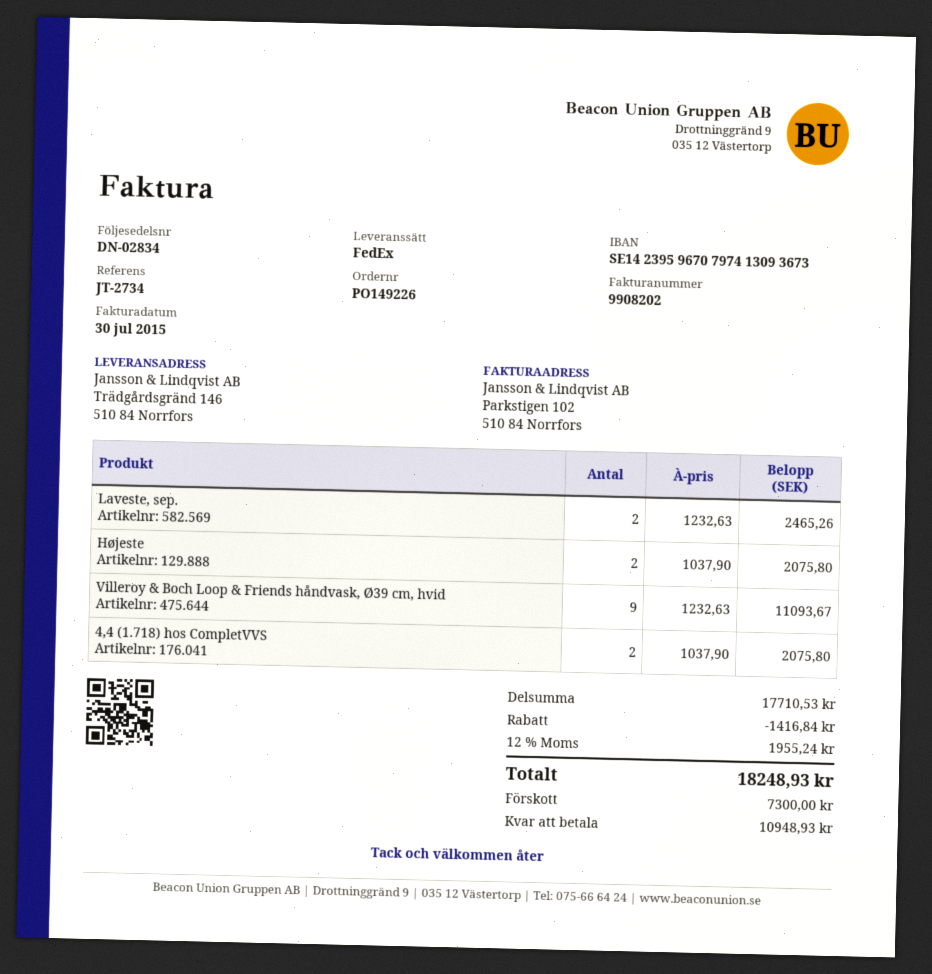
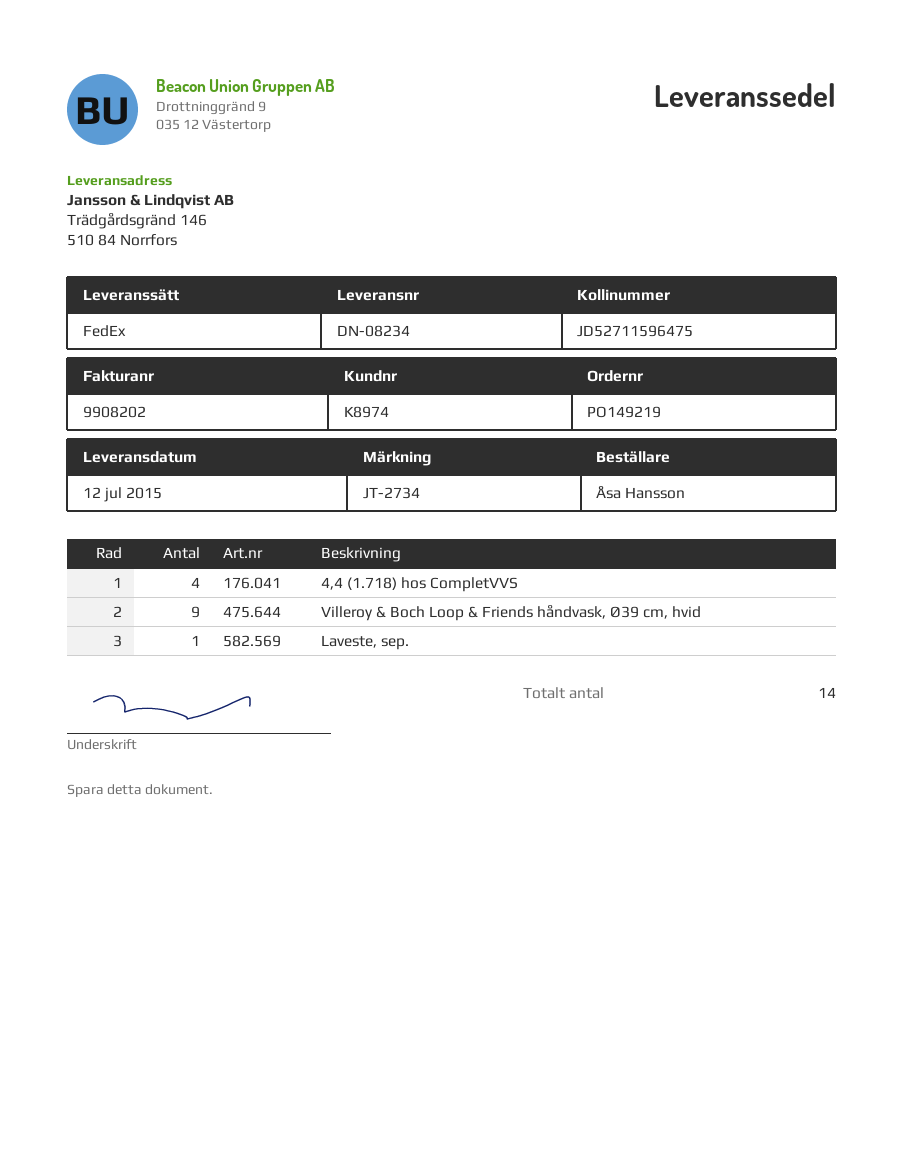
order number: PO149226 -> PO149219
delivery note number: DN-02834 -> DN-08234
Laveste, sep.: 2 -> 1
Højeste: 2 -> none
4,4 (1.718) hos CompletVVS: 2 -> 4

